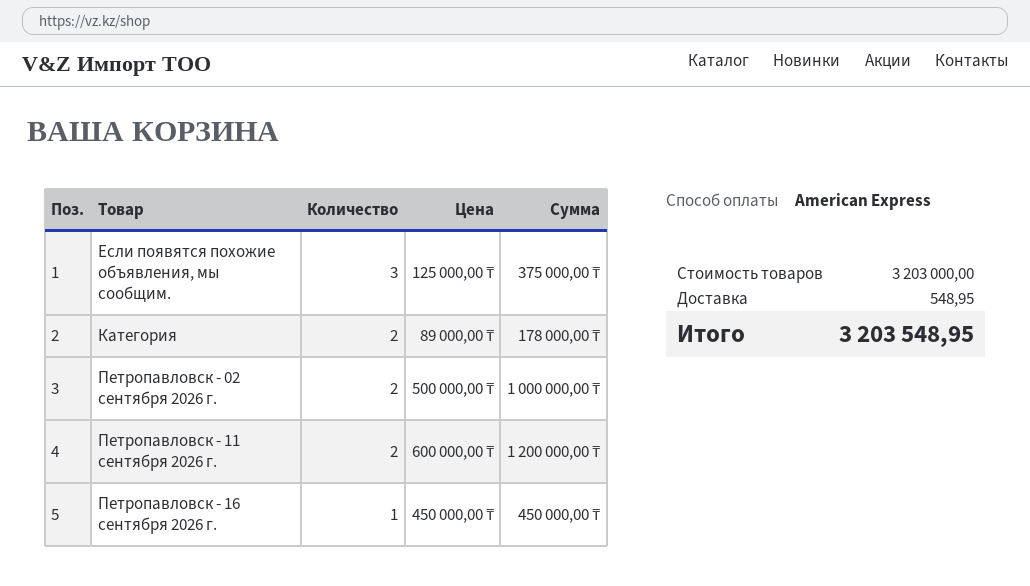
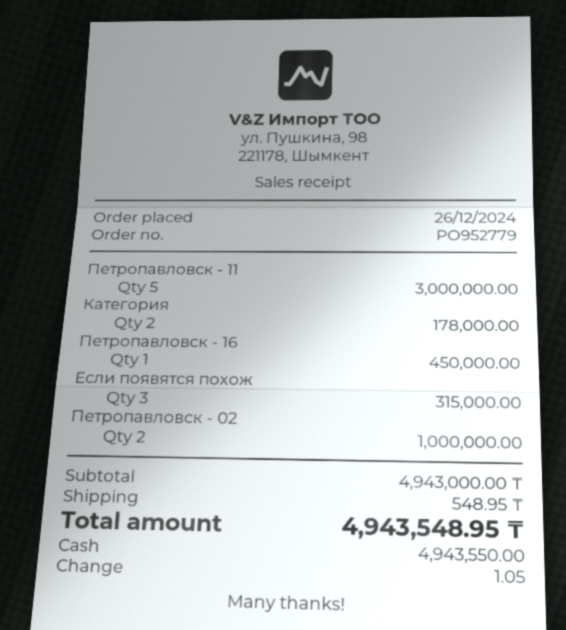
payment method: American Express -> cash
Если появятся похожие объявления, мы сообщим.: 3 for 375000.00 -> 3 for 315000.00
Петропавловск - 11 сентября 2026 г.: 2 for 1200000.00 -> 5 for 3000000.00
subtotal: 3203000.00 -> 4943000.00
total: 3203548.95 -> 4943548.95

